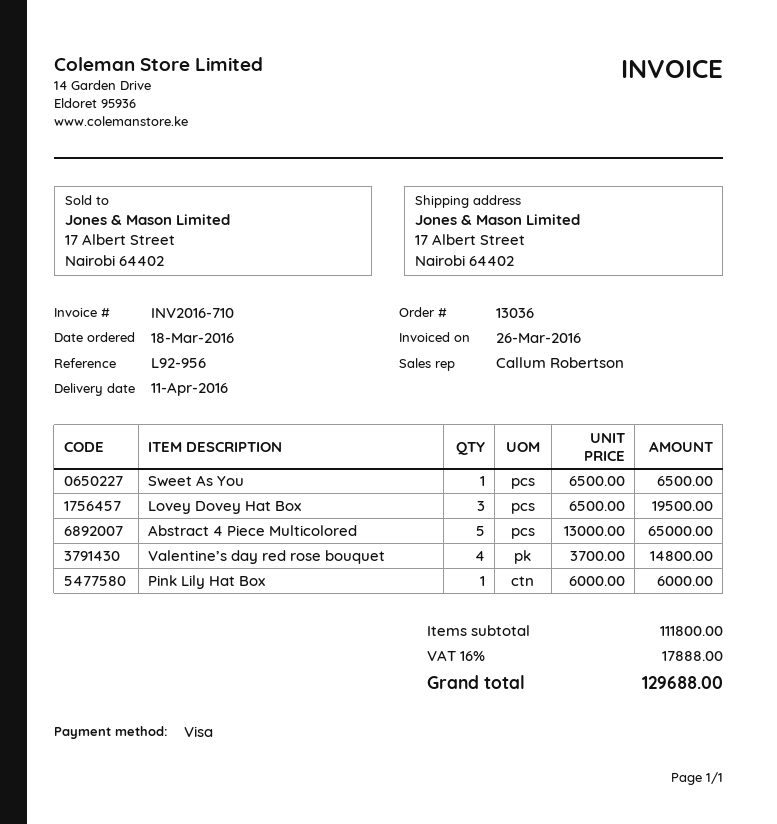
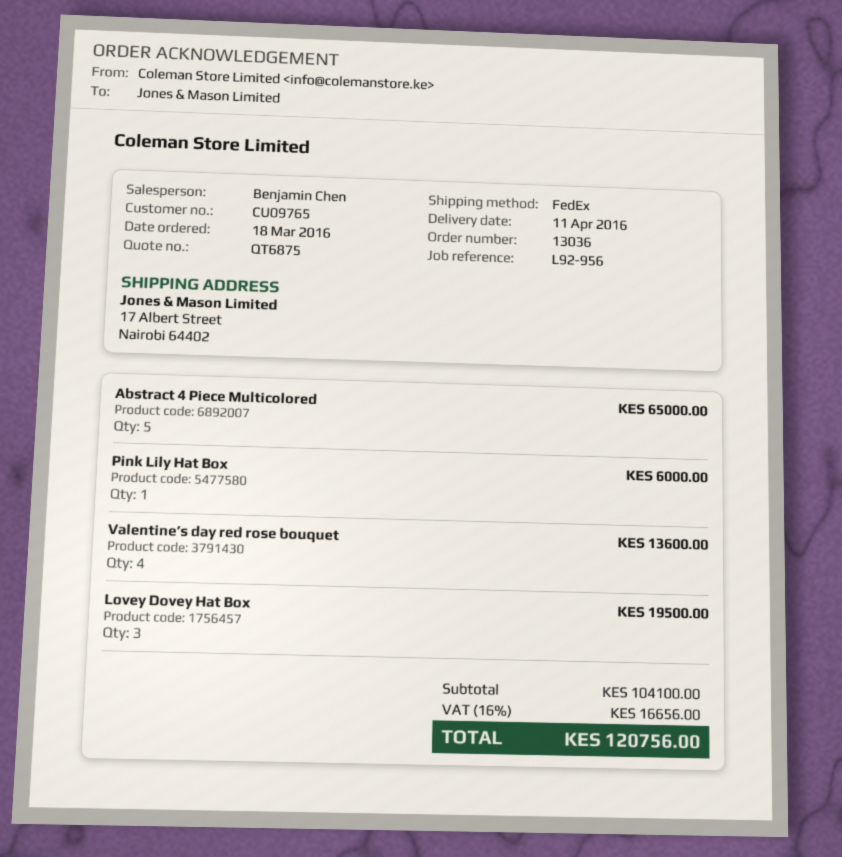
sales rep: Callum Robertson -> Benjamin Chen
Sweet As You: 1 for 6500.00 -> none
Valentine’s day red rose bouquet: 4 for 14800.00 -> 4 for 13600.00
subtotal: 111800.00 -> 104100.00
tax: 16% = 17888.00 -> 16% = 16656.00
total: 129688.00 -> 120756.00

